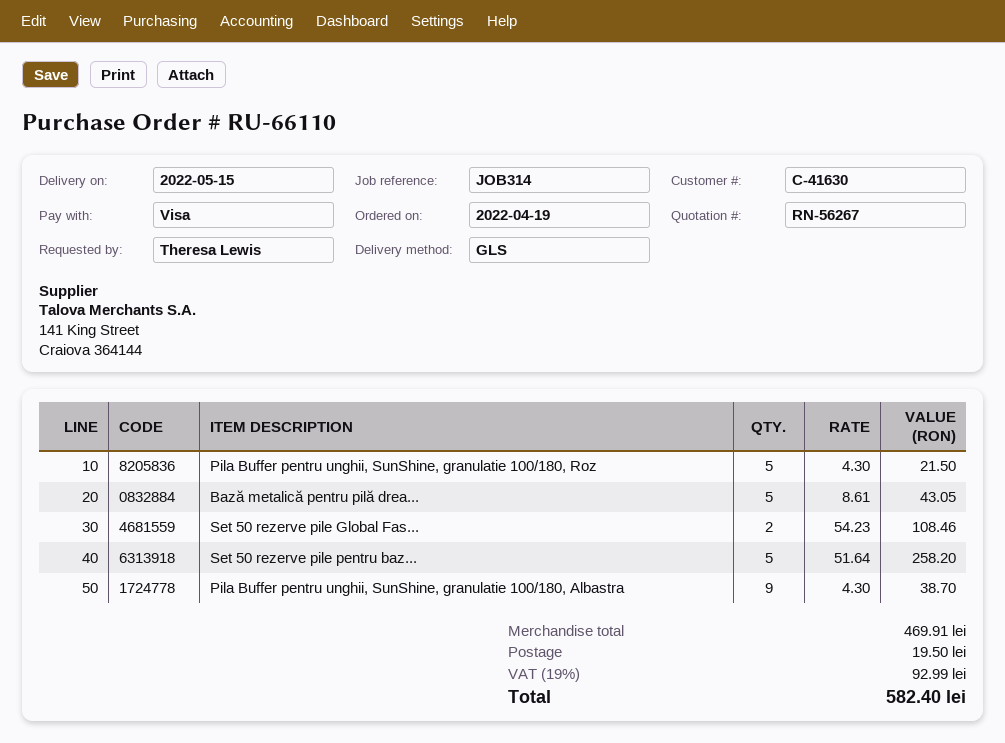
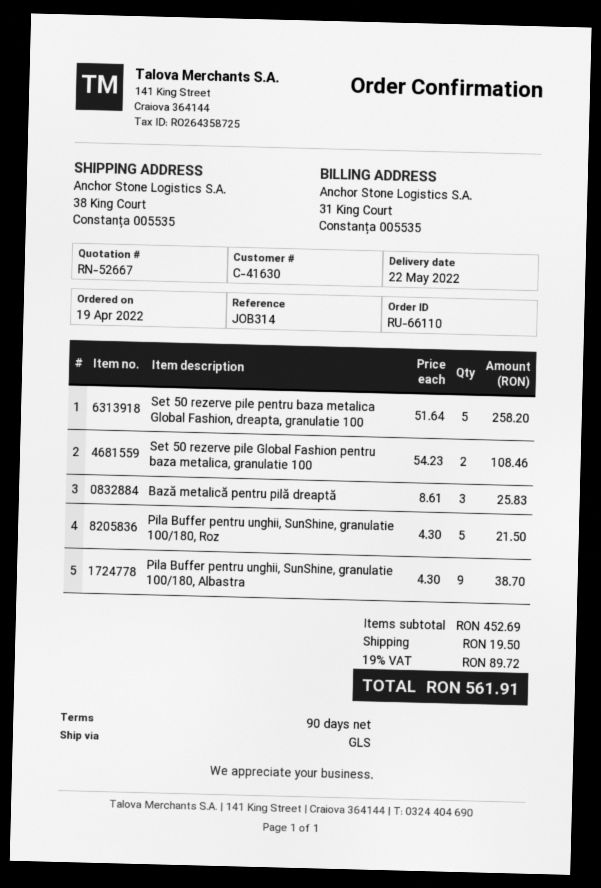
quote number: RN-56267 -> RN-52667
delivery date: 2022-05-15 -> 2022-05-22
Bază metalică pentru pilă drea...: 5 x 8.61 = 43.05 -> 3 x 8.61 = 25.83
subtotal: 469.91 -> 452.69
tax: 19% = 92.99 -> 19% = 89.72
total: 582.40 -> 561.91

